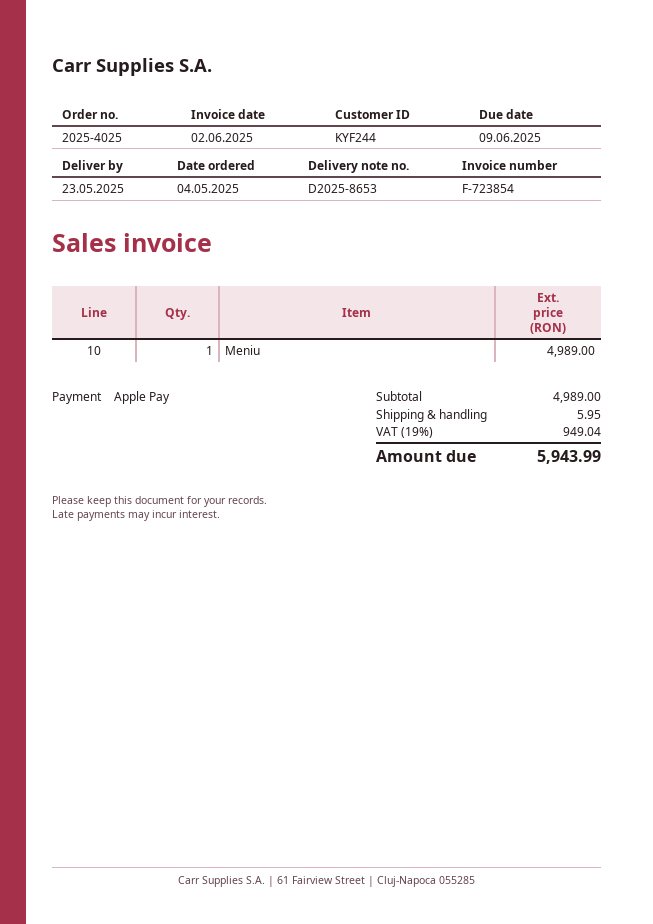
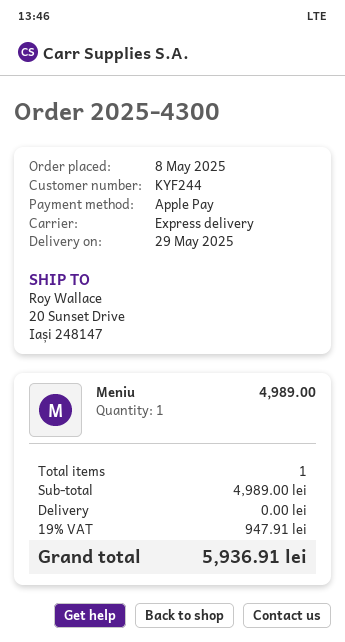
order number: 2025-4025 -> 2025-4300
order date: 2025-05-04 -> 2025-05-08
delivery date: 2025-05-23 -> 2025-05-29
shipping: 5.95 -> 0.00
tax: 19% = 949.04 -> 19% = 947.91
total: 5943.99 -> 5936.91

